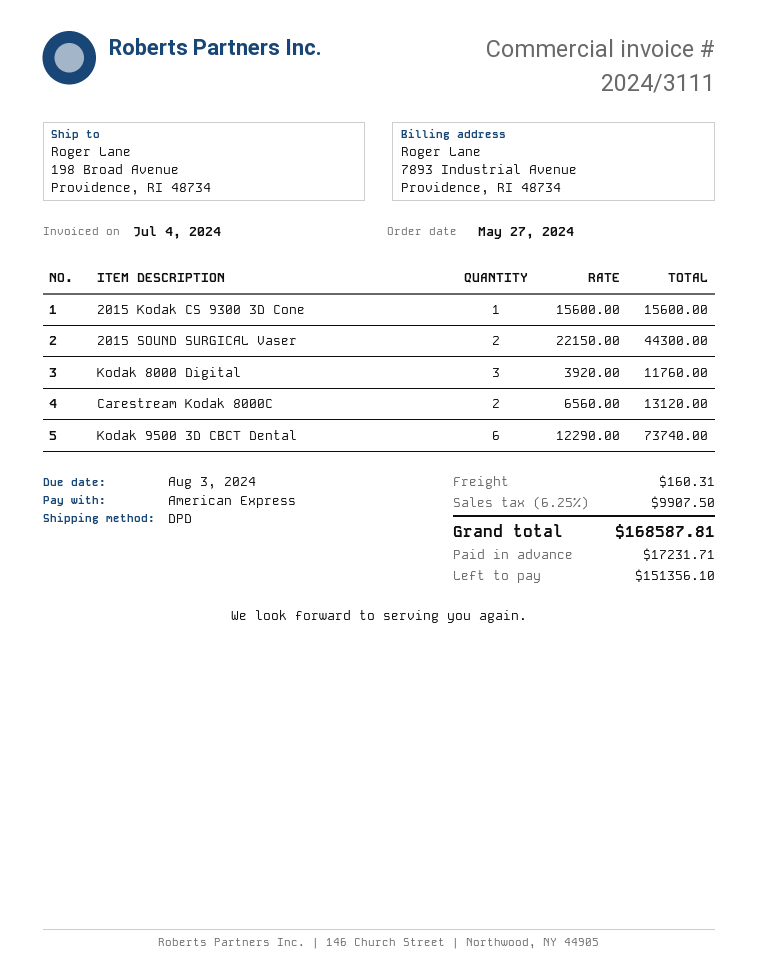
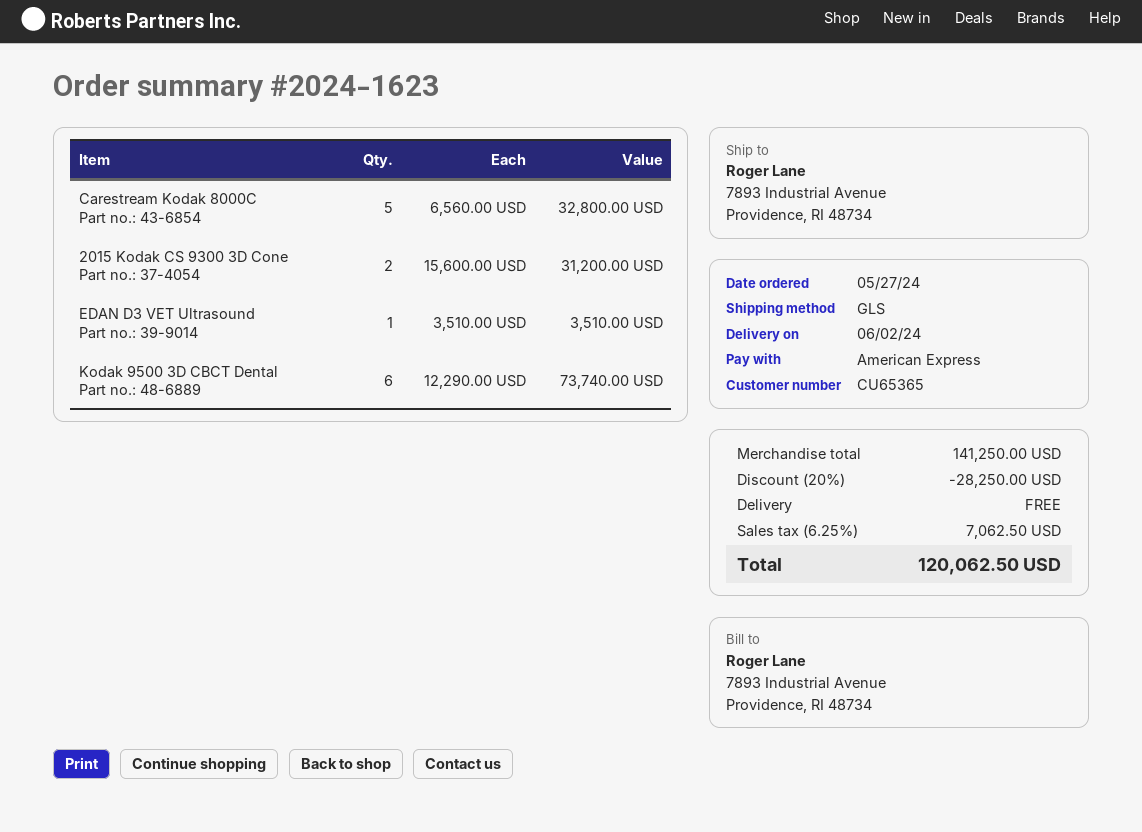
shipping method: DPD -> GLS
ship to: 198 Broad Avenue, Providence, RI 48734 -> 7893 Industrial Avenue, Providence, RI 48734
2015 Kodak CS 9300 3D Cone: 1 x 15600.00 = 15600.00 -> 2 x 15600.00 = 31200.00
2015 SOUND SURGICAL Vaser: 2 x 22150.00 = 44300.00 -> none
Kodak 8000 Digital: 3 x 3920.00 = 11760.00 -> none
Carestream Kodak 8000C: 2 x 6560.00 = 13120.00 -> 5 x 6560.00 = 32800.00
EDAN D3 VET Ultrasound: none -> 1 x 3510.00 = 3510.00
discount: none -> 20% = 28250.00
shipping: 160.31 -> 0.00
tax: 6.25% = 9907.50 -> 6.25% = 7062.50
total: 168587.81 -> 120062.50

